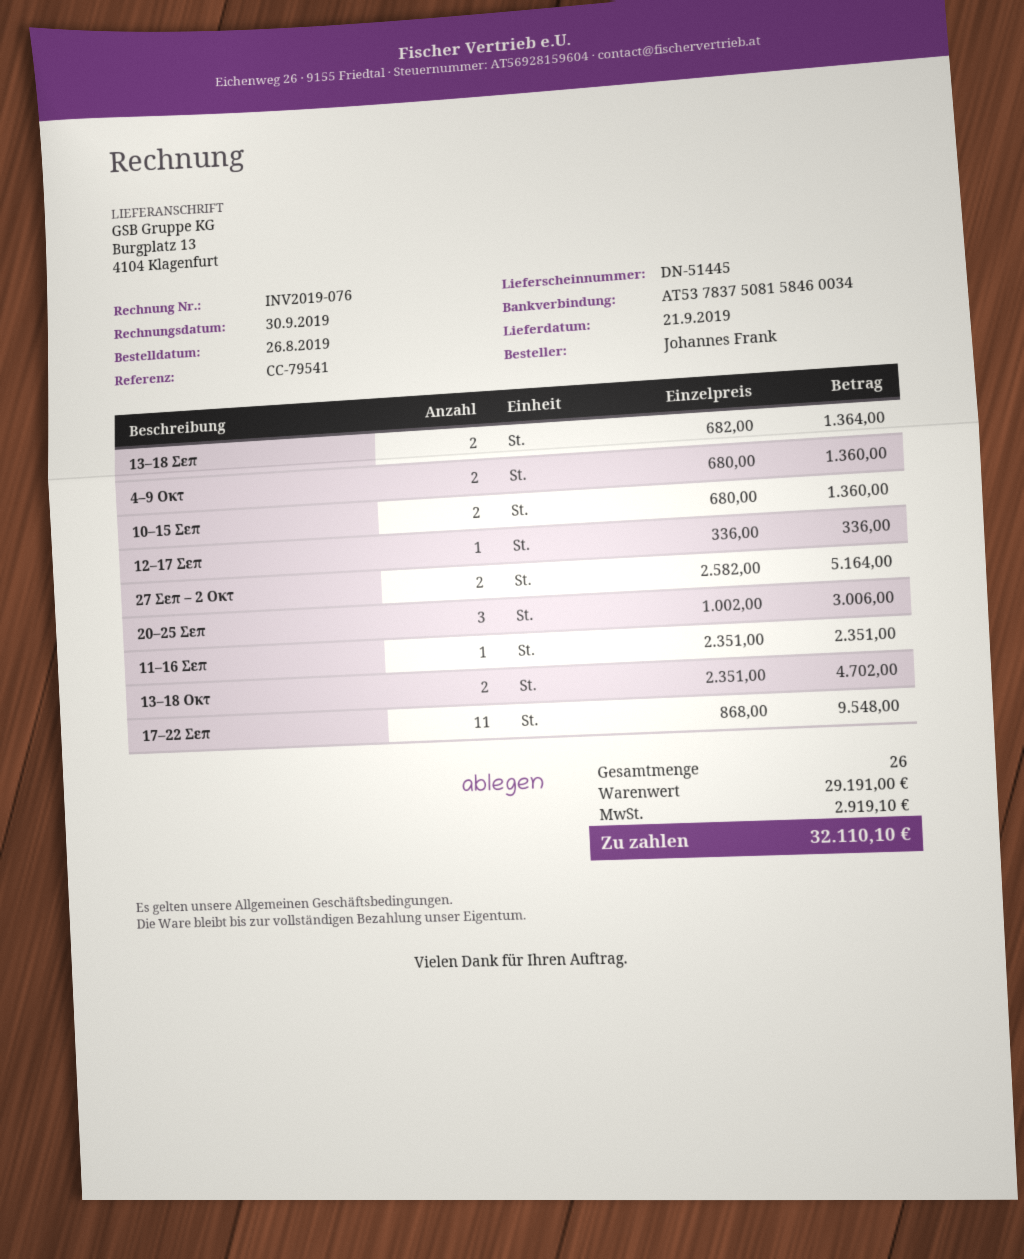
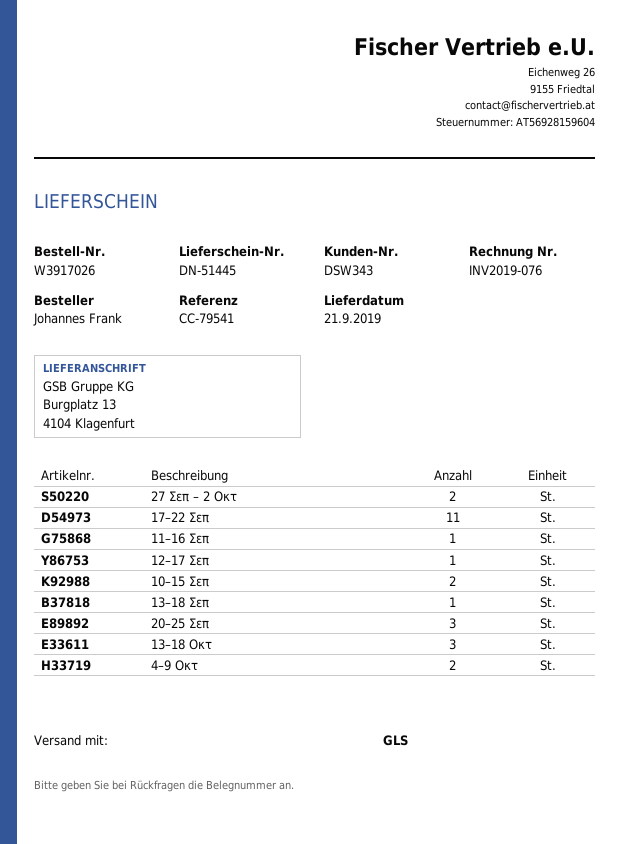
13–18 Σεπ: 2 -> 1
13–18 Οκτ: 2 -> 3

